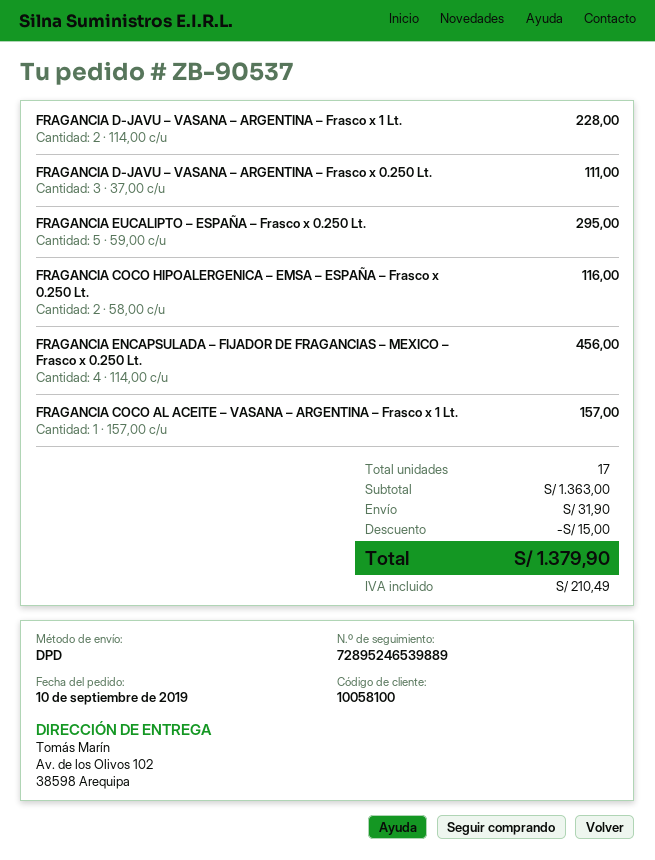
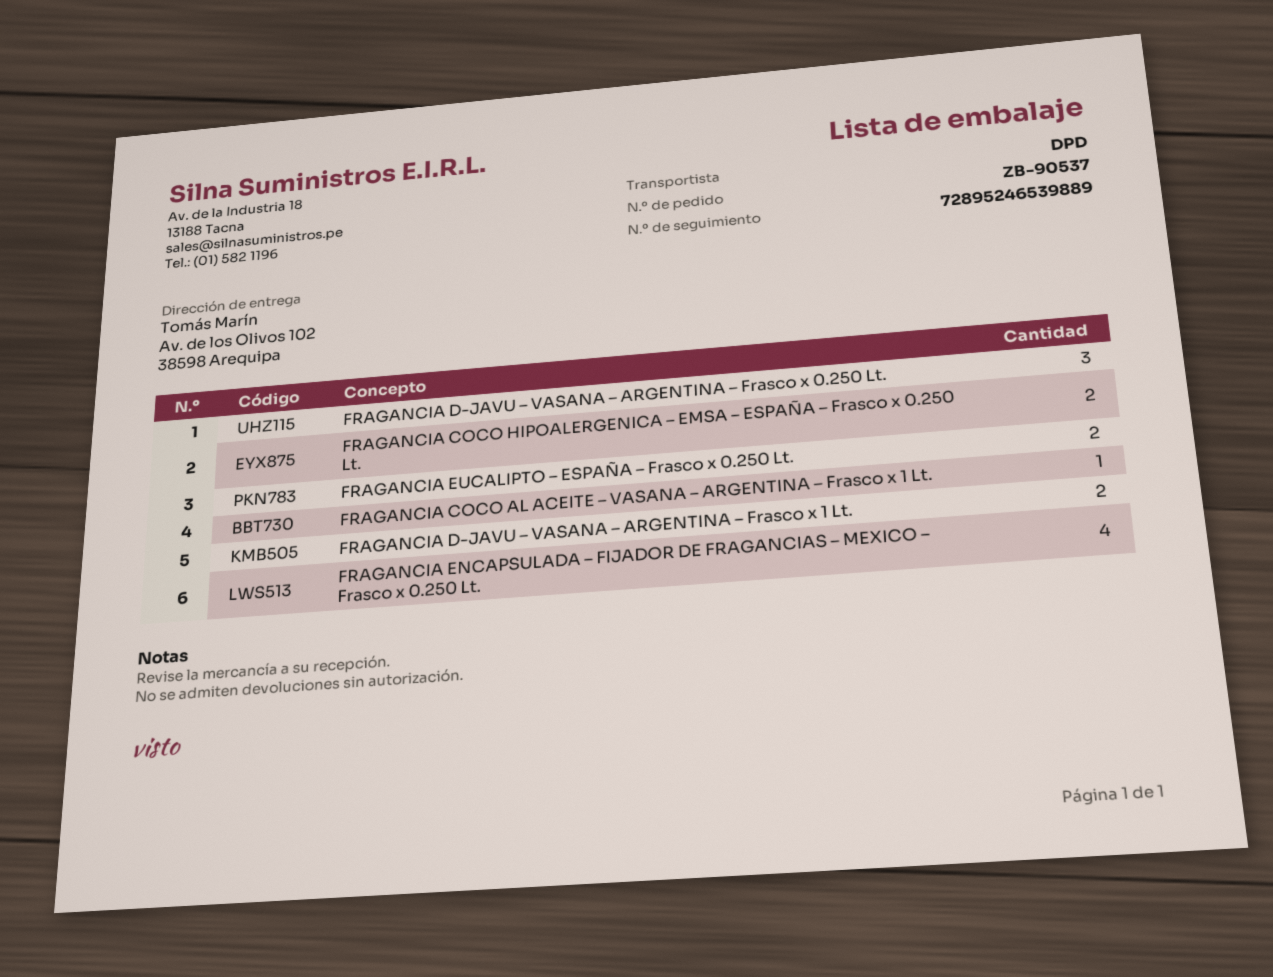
FRAGANCIA EUCALIPTO – ESPAÑA – Frasco x 0.250 Lt.: 5 -> 2

